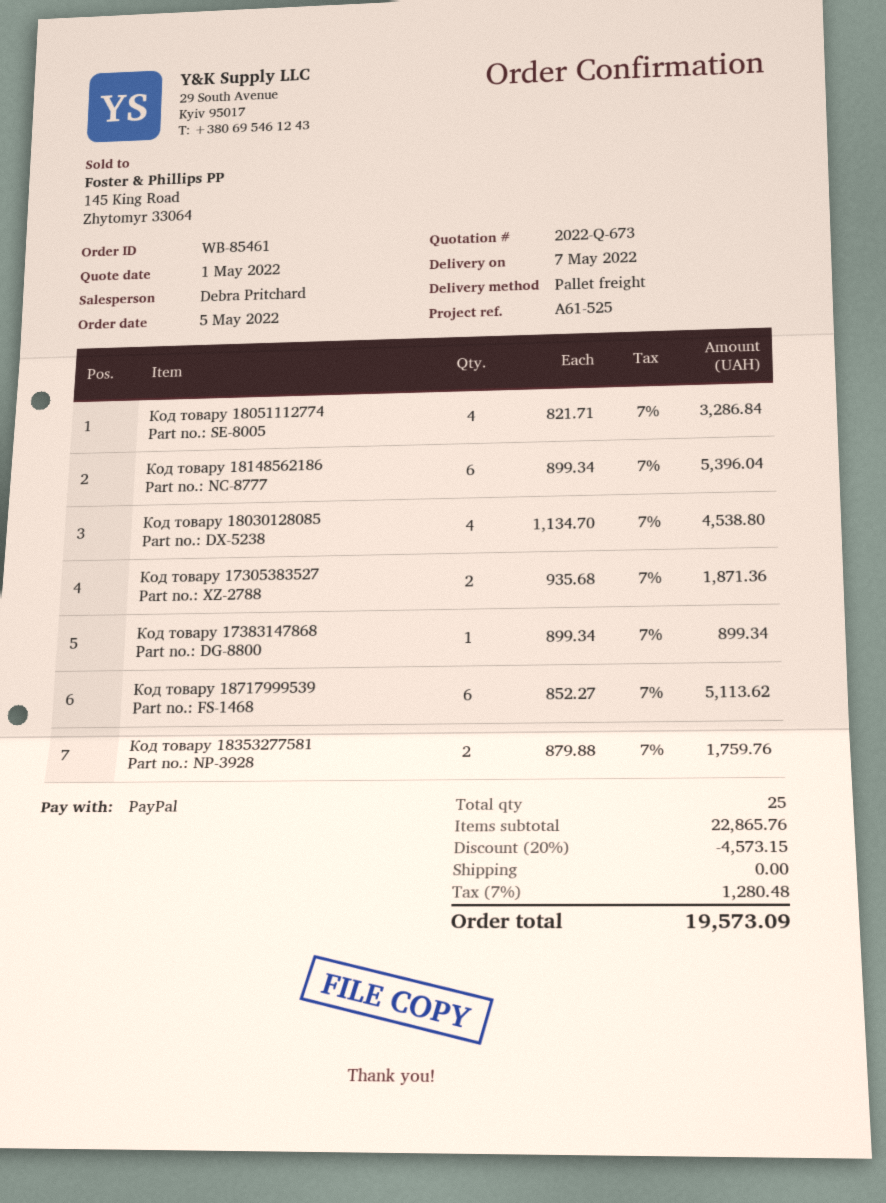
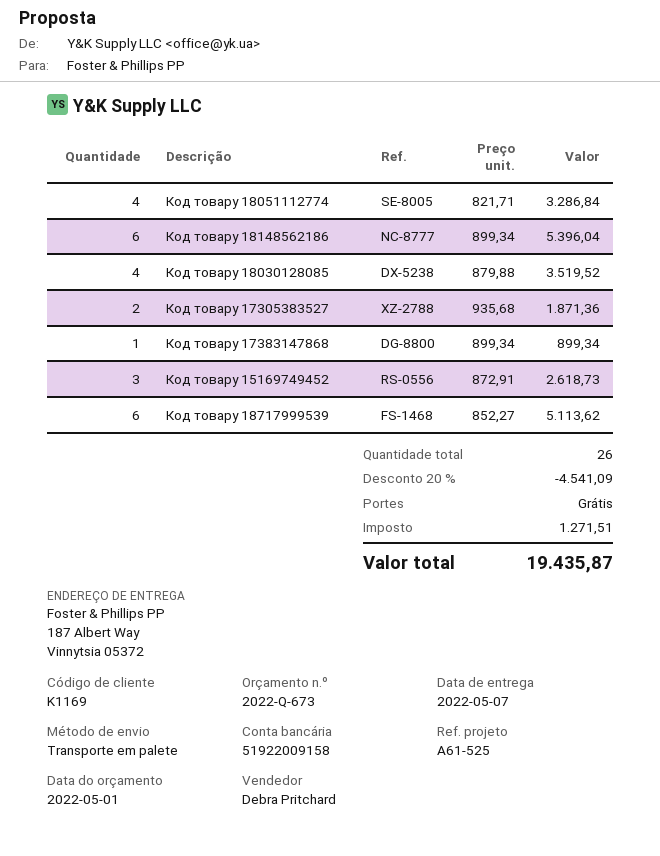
Код товару 18030128085: 4 x 1134.70 = 4538.80 -> 4 x 879.88 = 3519.52
Код товару 18353277581: 2 x 879.88 = 1759.76 -> none
Код товару 15169749452: none -> 3 x 872.91 = 2618.73
total quantity: 25 -> 26
discount: 20% = 4573.15 -> 20% = 4541.09
tax: 1280.48 -> 1271.51
total: 19573.09 -> 19435.87

